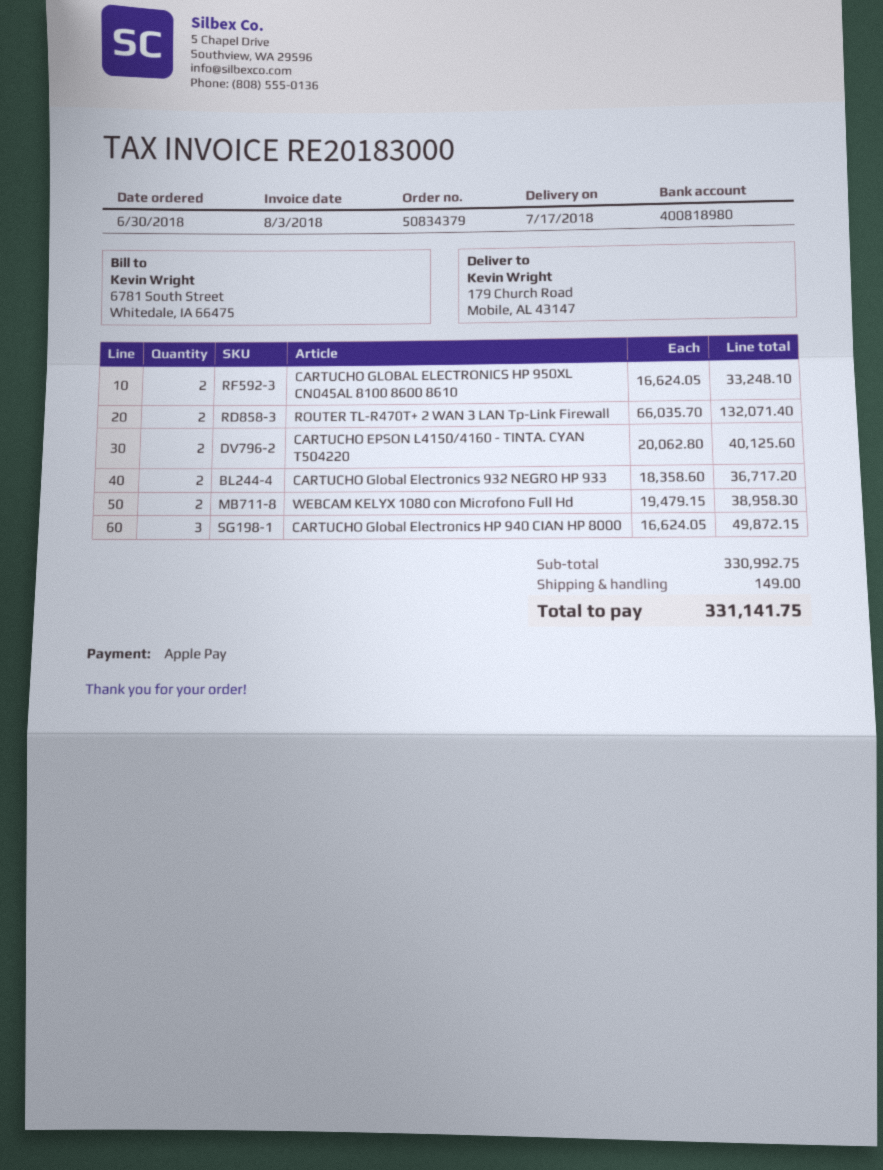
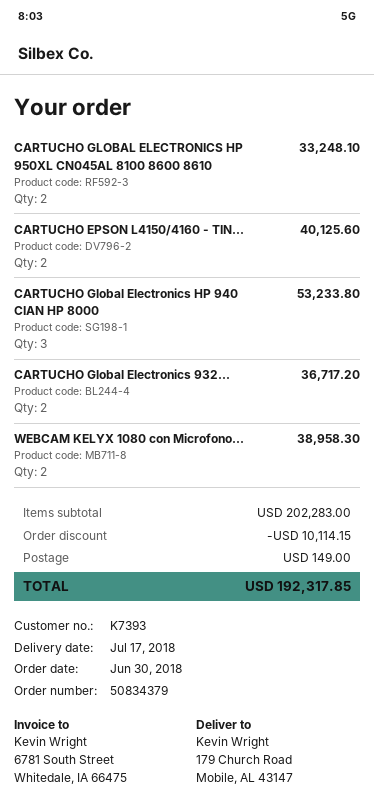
ROUTER TL-R470T+ 2 WAN 3 LAN Tp-Link Firewall: 2 for 132071.40 -> none
CARTUCHO Global Electronics HP 940 CIAN HP 8000: 3 for 49872.15 -> 3 for 53233.80
subtotal: 330992.75 -> 202283.00
discount: none -> 10114.15
total: 331141.75 -> 192317.85

